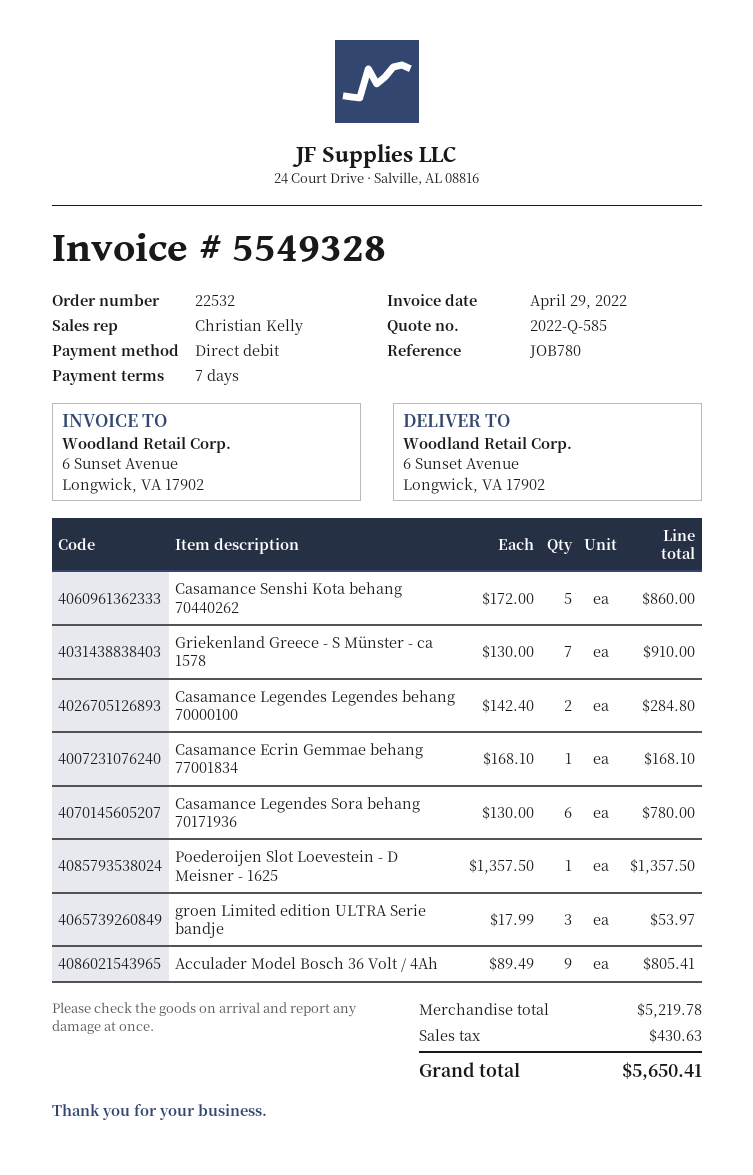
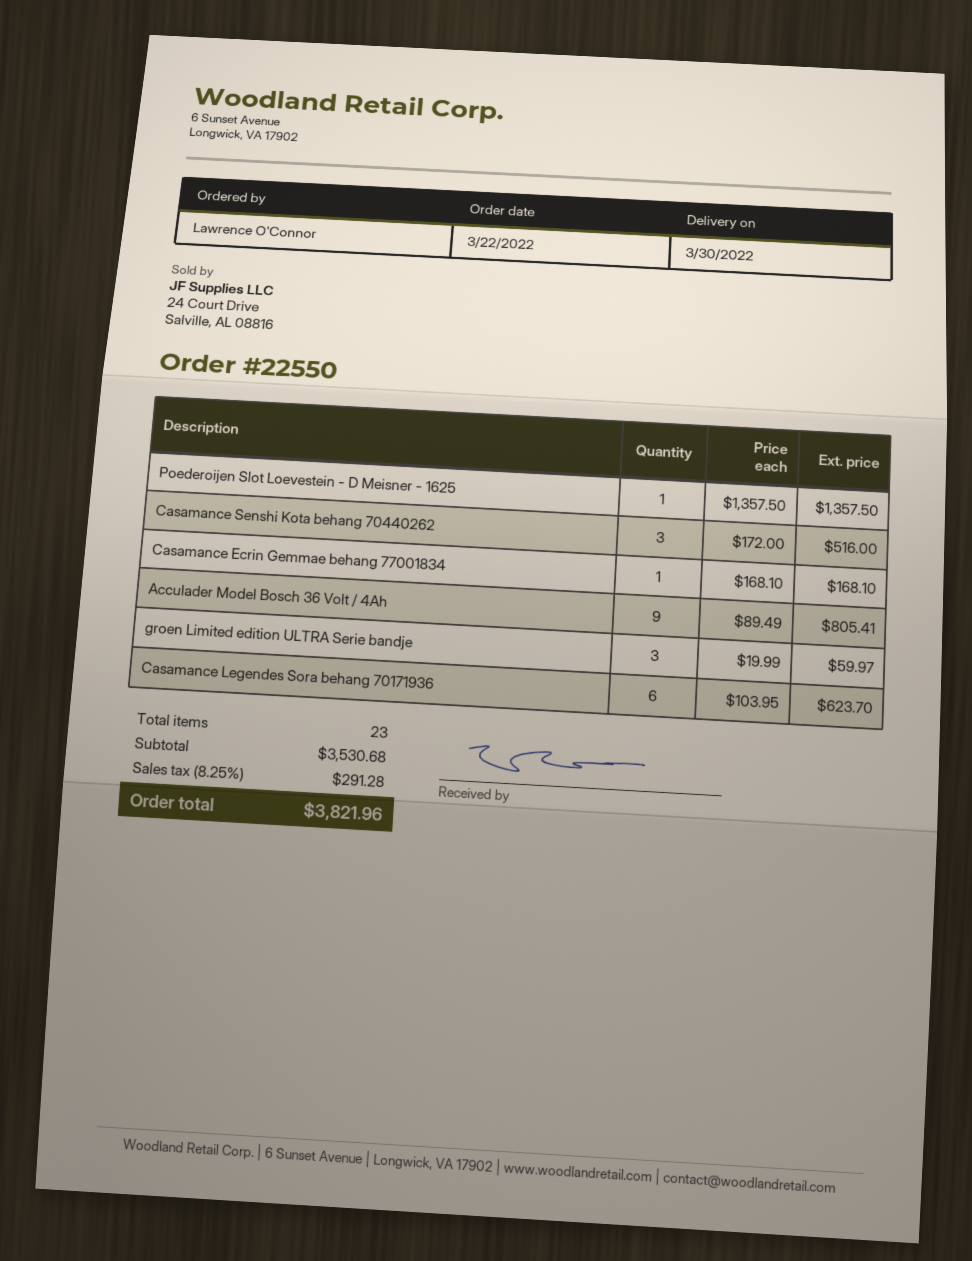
order number: 22532 -> 22550
Casamance Senshi Kota behang 70440262: 5 x 172.00 = 860.00 -> 3 x 172.00 = 516.00
Griekenland Greece - S Münster - ca 1578: 7 x 130.00 = 910.00 -> none
Casamance Legendes Legendes behang 70000100: 2 x 142.40 = 284.80 -> none
Casamance Legendes Sora behang 70171936: 6 x 130.00 = 780.00 -> 6 x 103.95 = 623.70
groen Limited edition ULTRA Serie bandje: 3 x 17.99 = 53.97 -> 3 x 19.99 = 59.97
subtotal: 5219.78 -> 3530.68
tax: 430.63 -> 291.28
total: 5650.41 -> 3821.96

